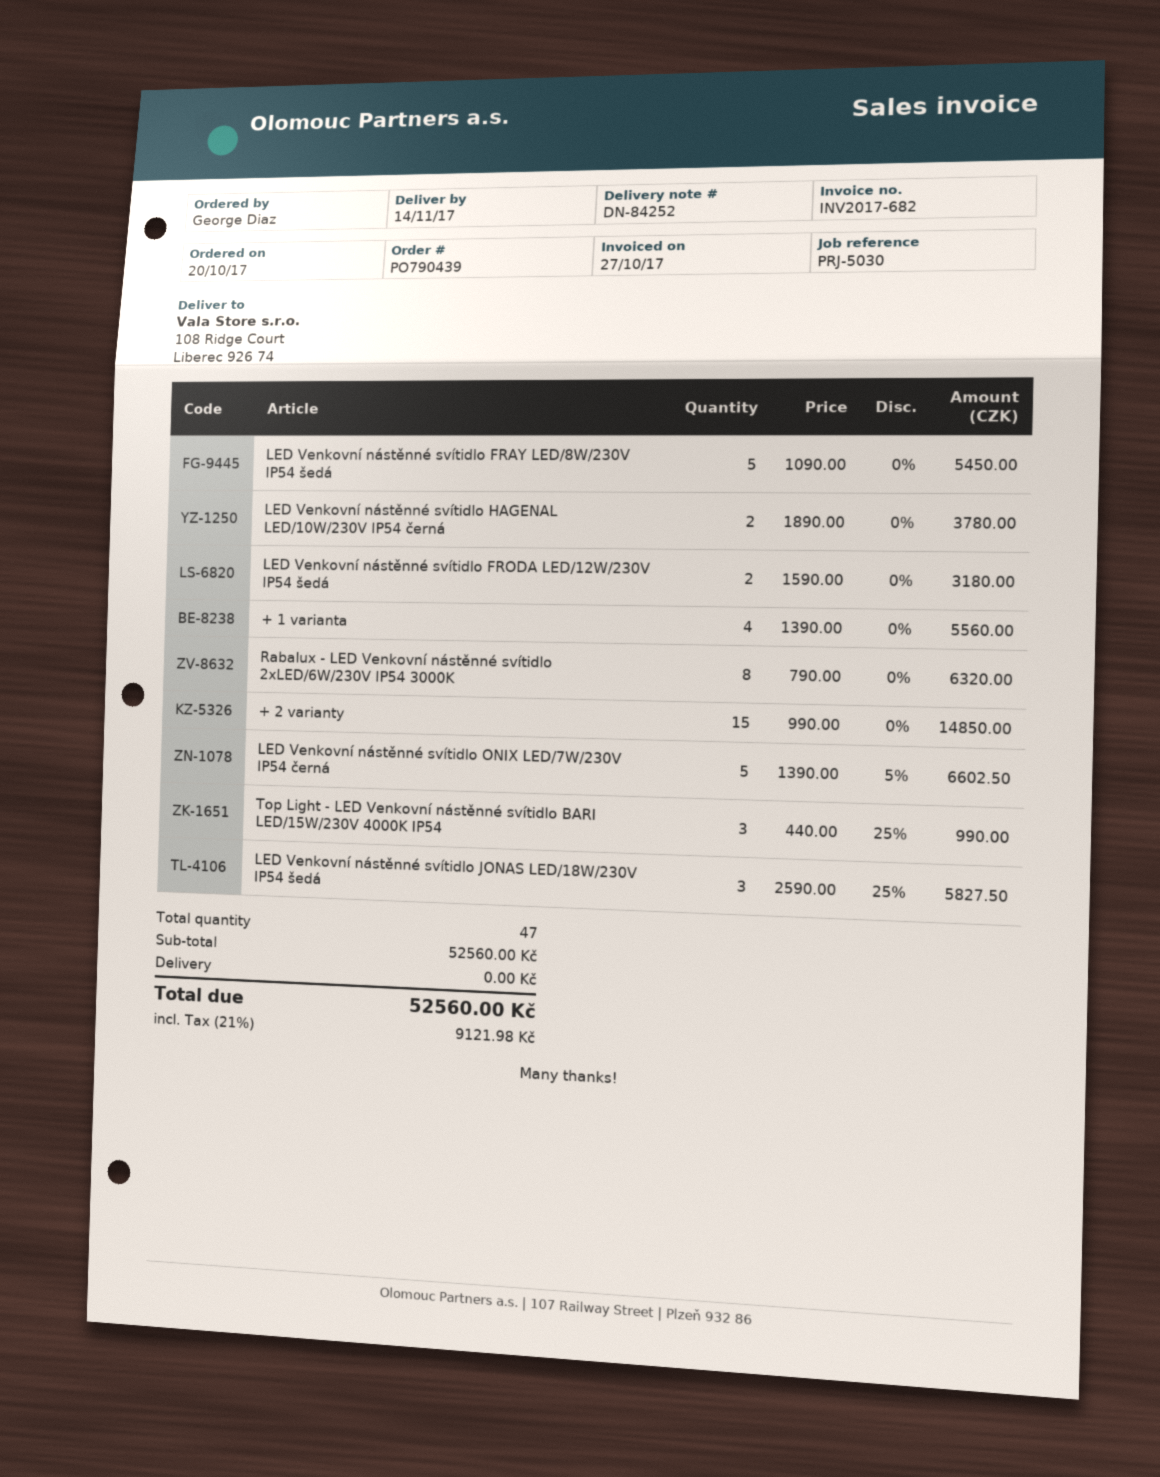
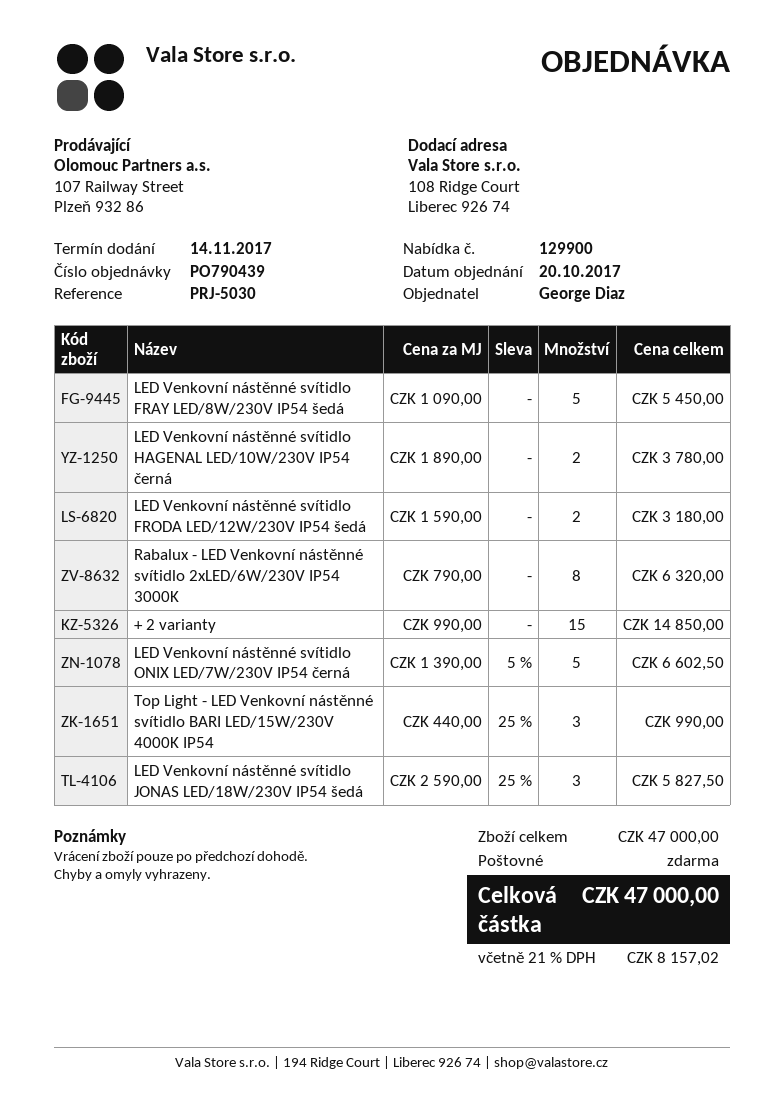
+ 1 varianta: 4 x 1390.00 = 5560.00 -> none
subtotal: 52560.00 -> 47000.00
tax: 21% = 9121.98 -> 21% = 8157.02
total: 52560.00 -> 47000.00

